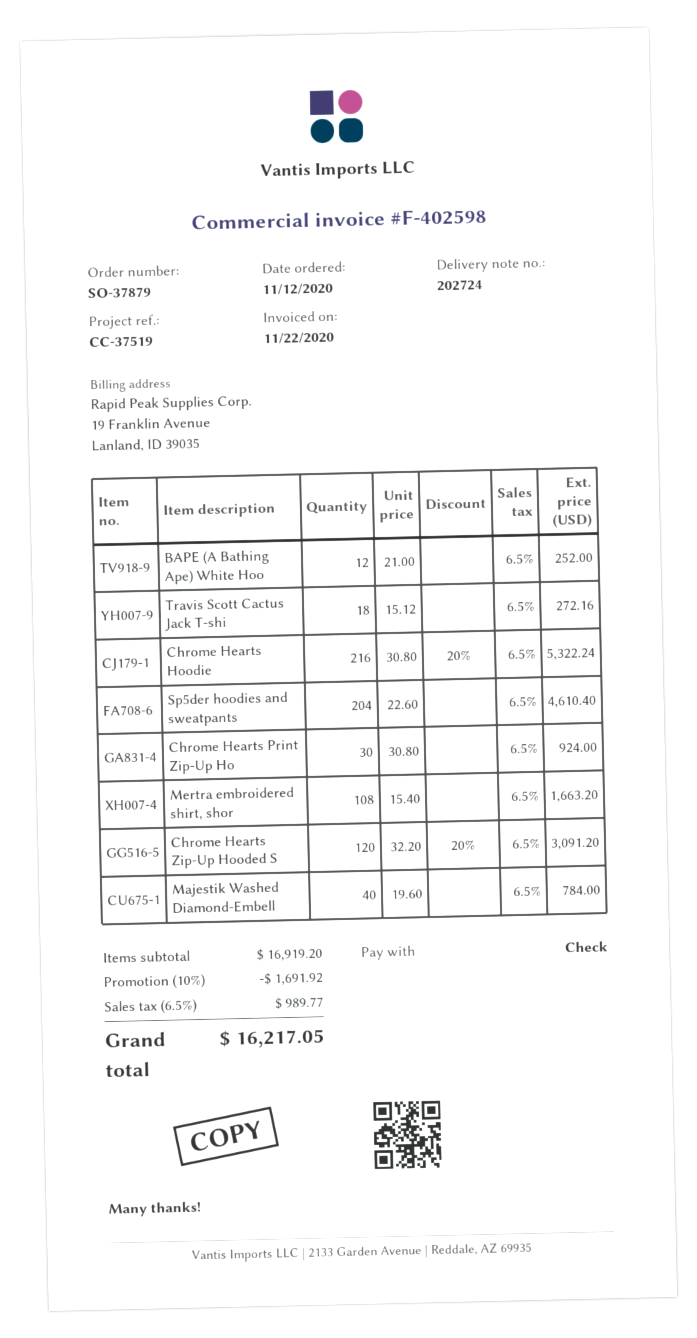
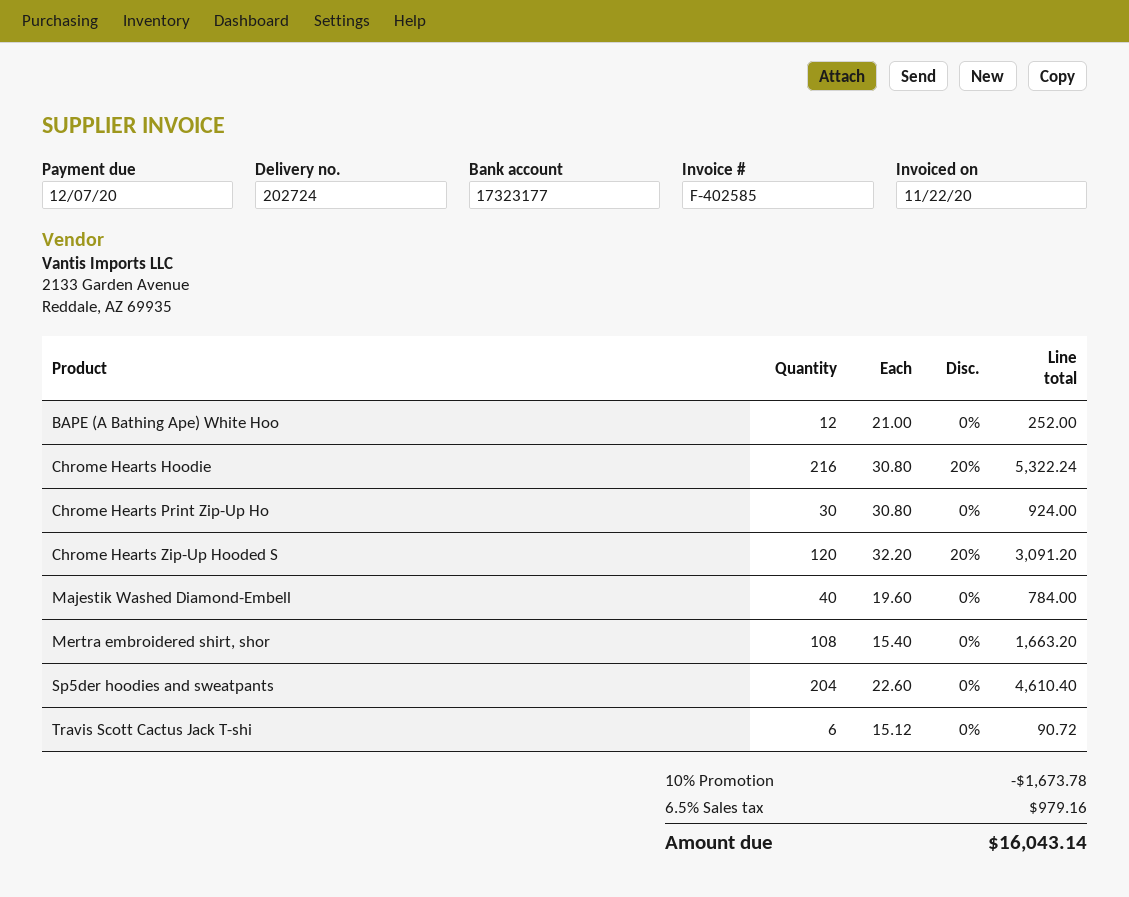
invoice number: F-402598 -> F-402585
Travis Scott Cactus Jack T-shi: 18 x 15.12 = 272.16 -> 6 x 15.12 = 90.72
discount: 10% = 1691.92 -> 10% = 1673.78
tax: 6.5% = 989.77 -> 6.5% = 979.16
total: 16217.05 -> 16043.14

